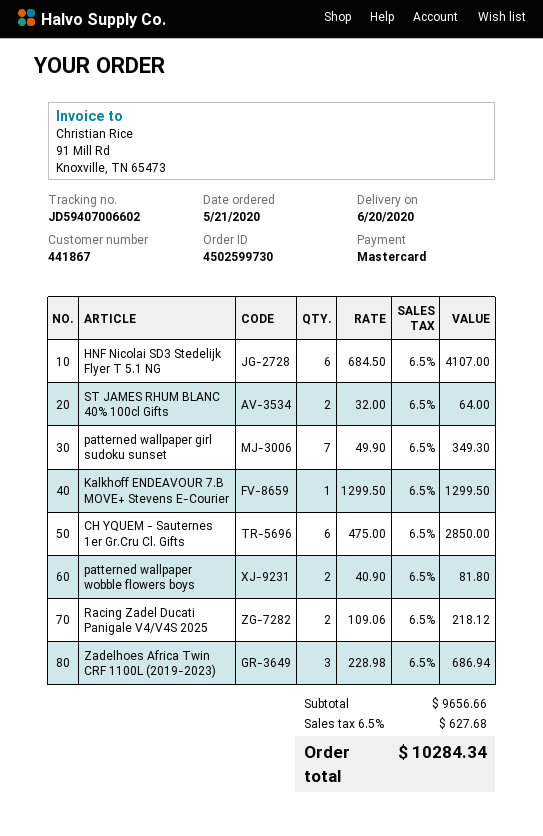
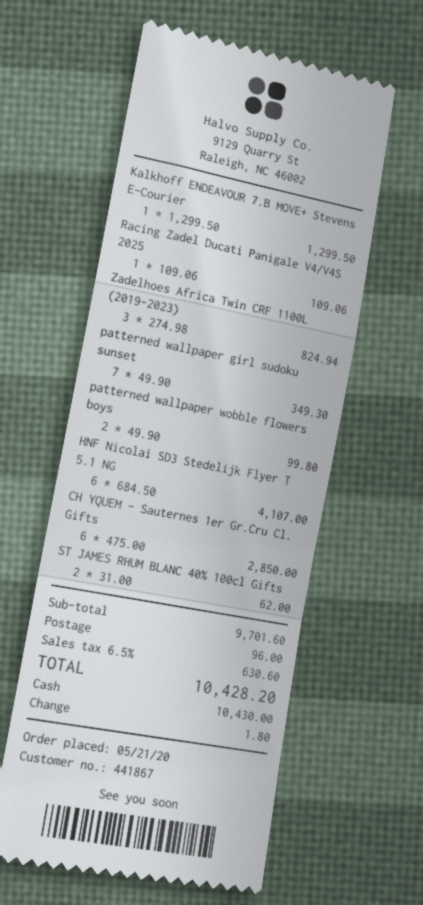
payment method: Mastercard -> cash
ST JAMES RHUM BLANC 40% 100cl Gifts: 2 x 32.00 = 64.00 -> 2 x 31.00 = 62.00
patterned wallpaper wobble flowers boys: 2 x 40.90 = 81.80 -> 2 x 49.90 = 99.80
Racing Zadel Ducati Panigale V4/V4S 2025: 2 x 109.06 = 218.12 -> 1 x 109.06 = 109.06
Zadelhoes Africa Twin CRF 1100L (2019-2023): 3 x 228.98 = 686.94 -> 3 x 274.98 = 824.94
subtotal: 9656.66 -> 9701.60
shipping: none -> 96.00
tax: 6.5% = 627.68 -> 6.5% = 630.60
total: 10284.34 -> 10428.20

